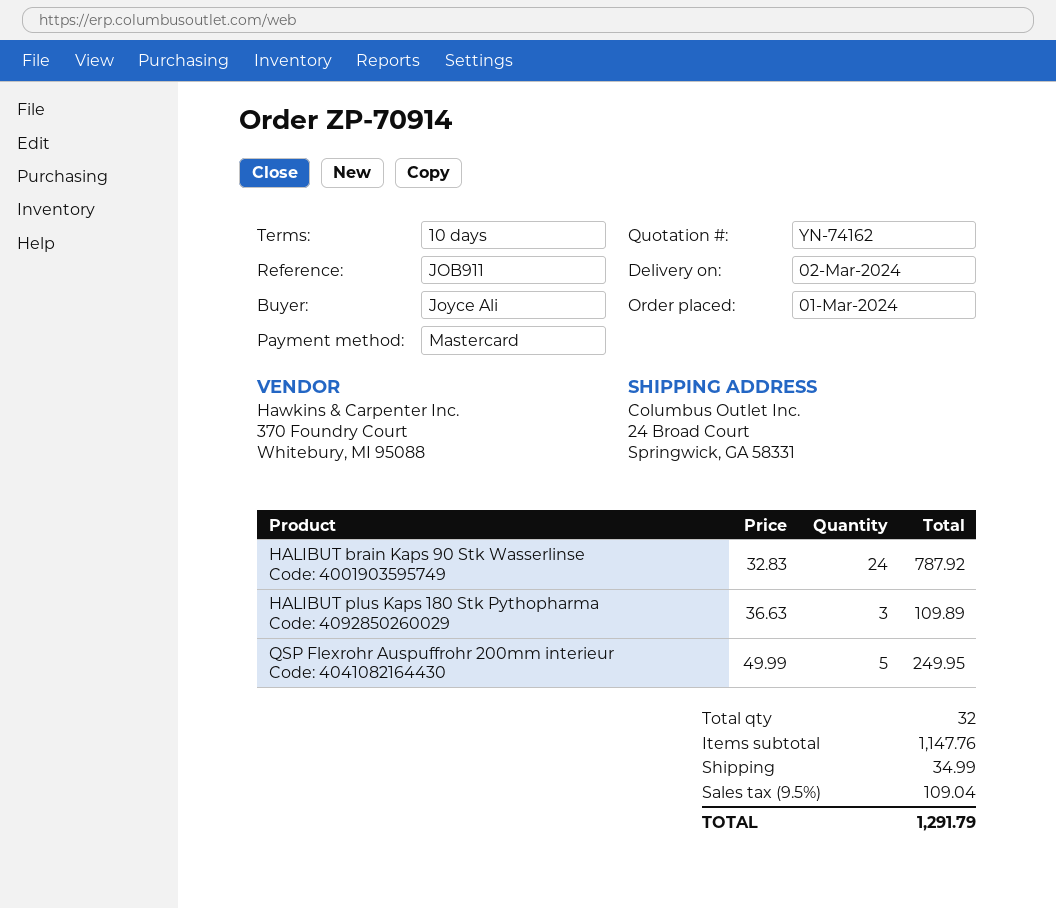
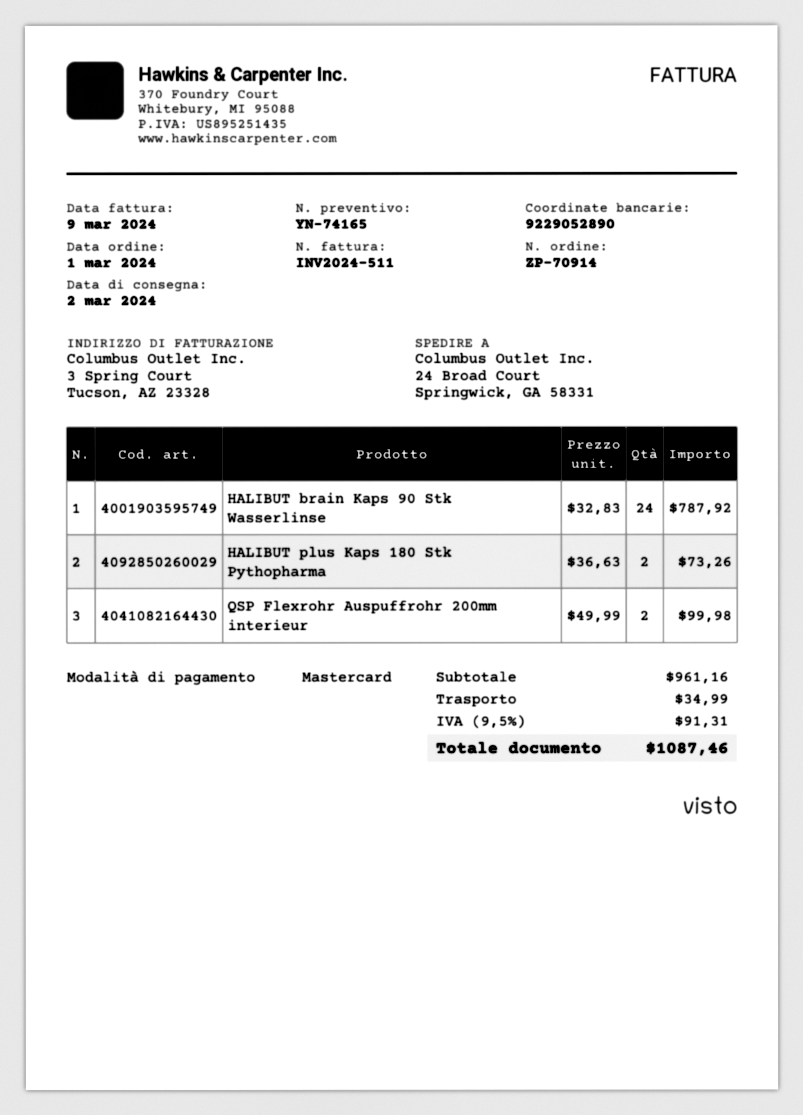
quote number: YN-74162 -> YN-74165
HALIBUT plus Kaps 180 Stk Pythopharma: 3 x 36.63 = 109.89 -> 2 x 36.63 = 73.26
QSP Flexrohr Auspuffrohr 200mm interieur: 5 x 49.99 = 249.95 -> 2 x 49.99 = 99.98
subtotal: 1147.76 -> 961.16
tax: 9.5% = 109.04 -> 9.5% = 91.31
total: 1291.79 -> 1087.46

